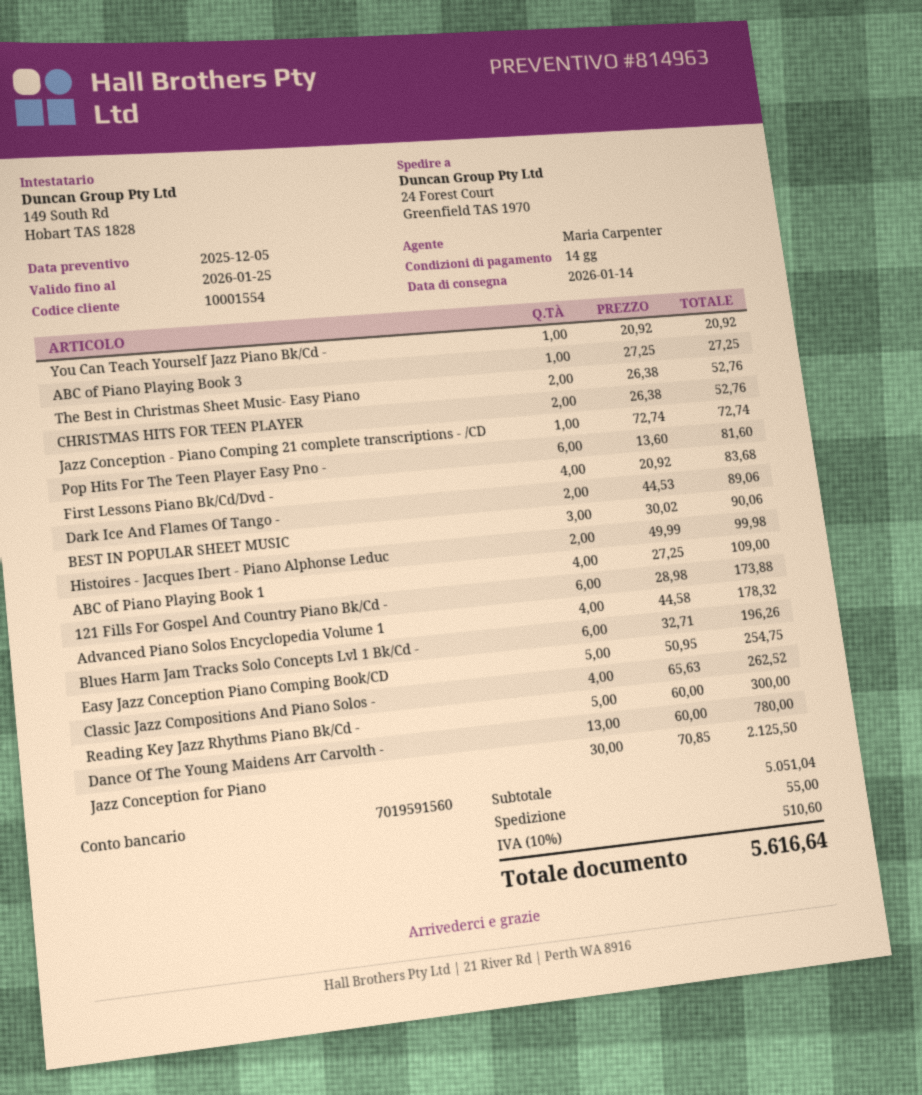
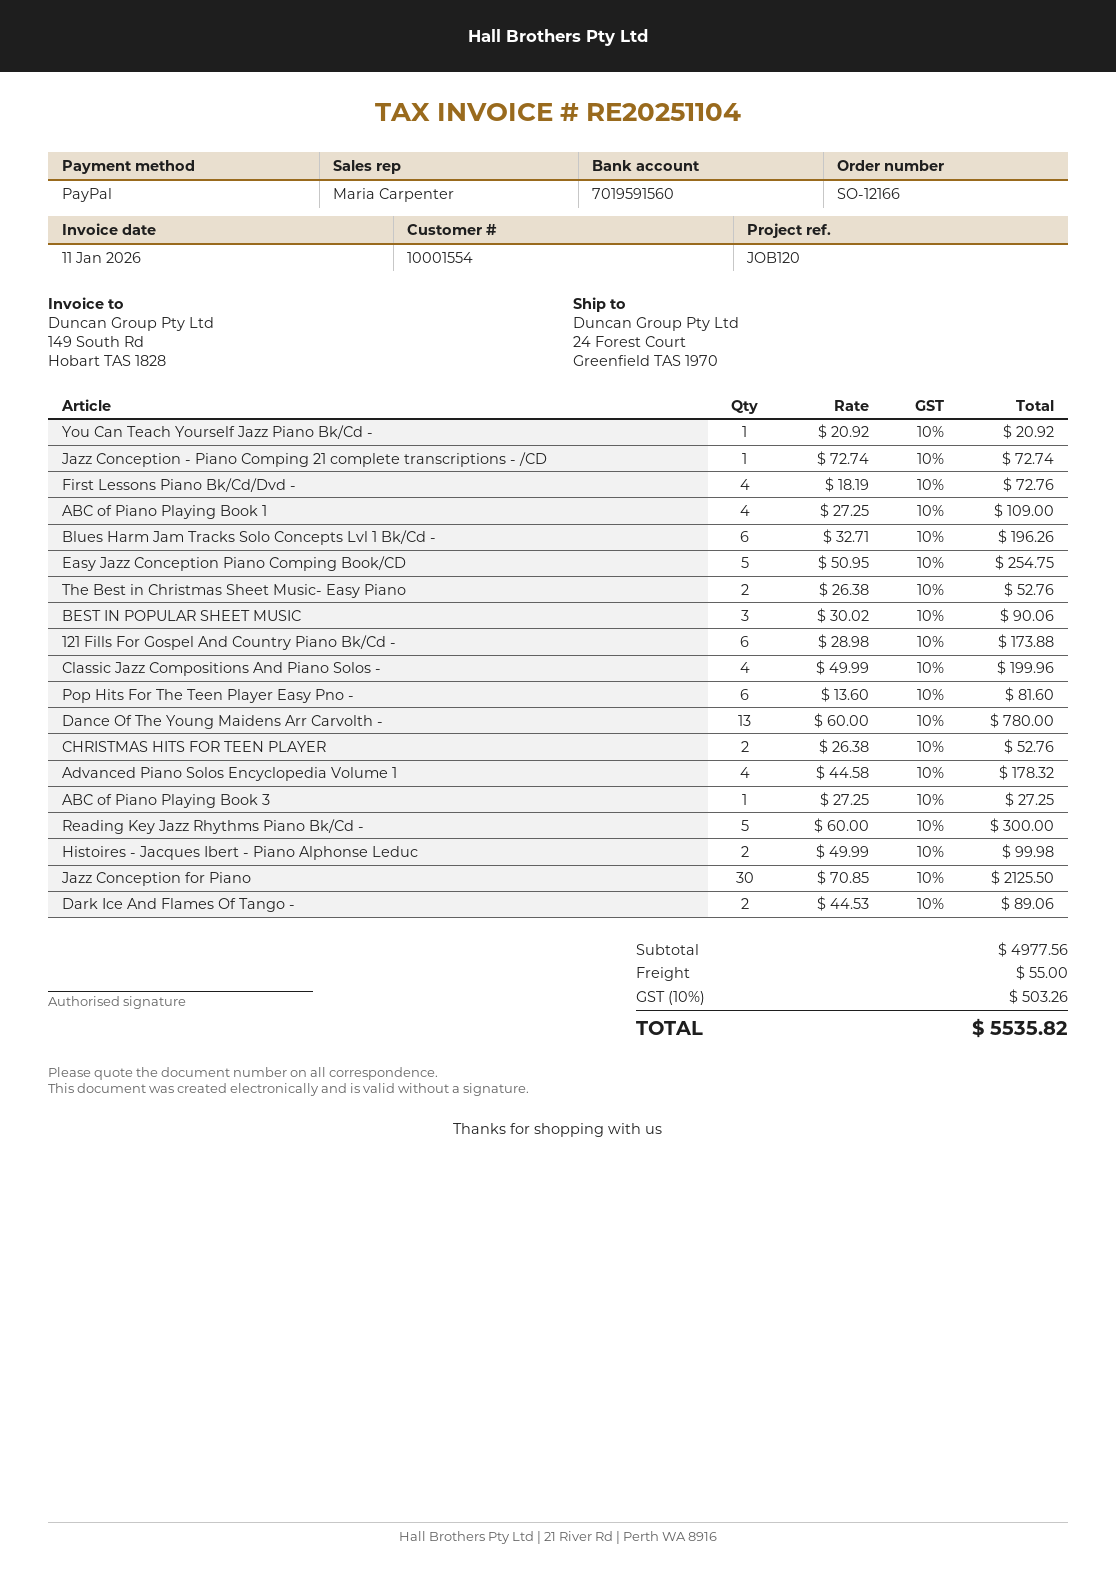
First Lessons Piano Bk/Cd/Dvd -: 4 x 20.92 = 83.68 -> 4 x 18.19 = 72.76
Classic Jazz Compositions And Piano Solos -: 4 x 65.63 = 262.52 -> 4 x 49.99 = 199.96
subtotal: 5051.04 -> 4977.56
tax: 10% = 510.60 -> 10% = 503.26
total: 5616.64 -> 5535.82

